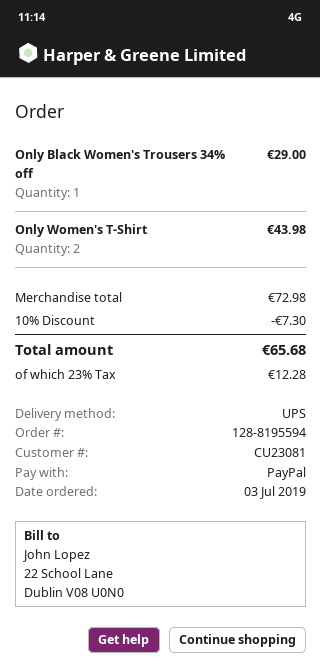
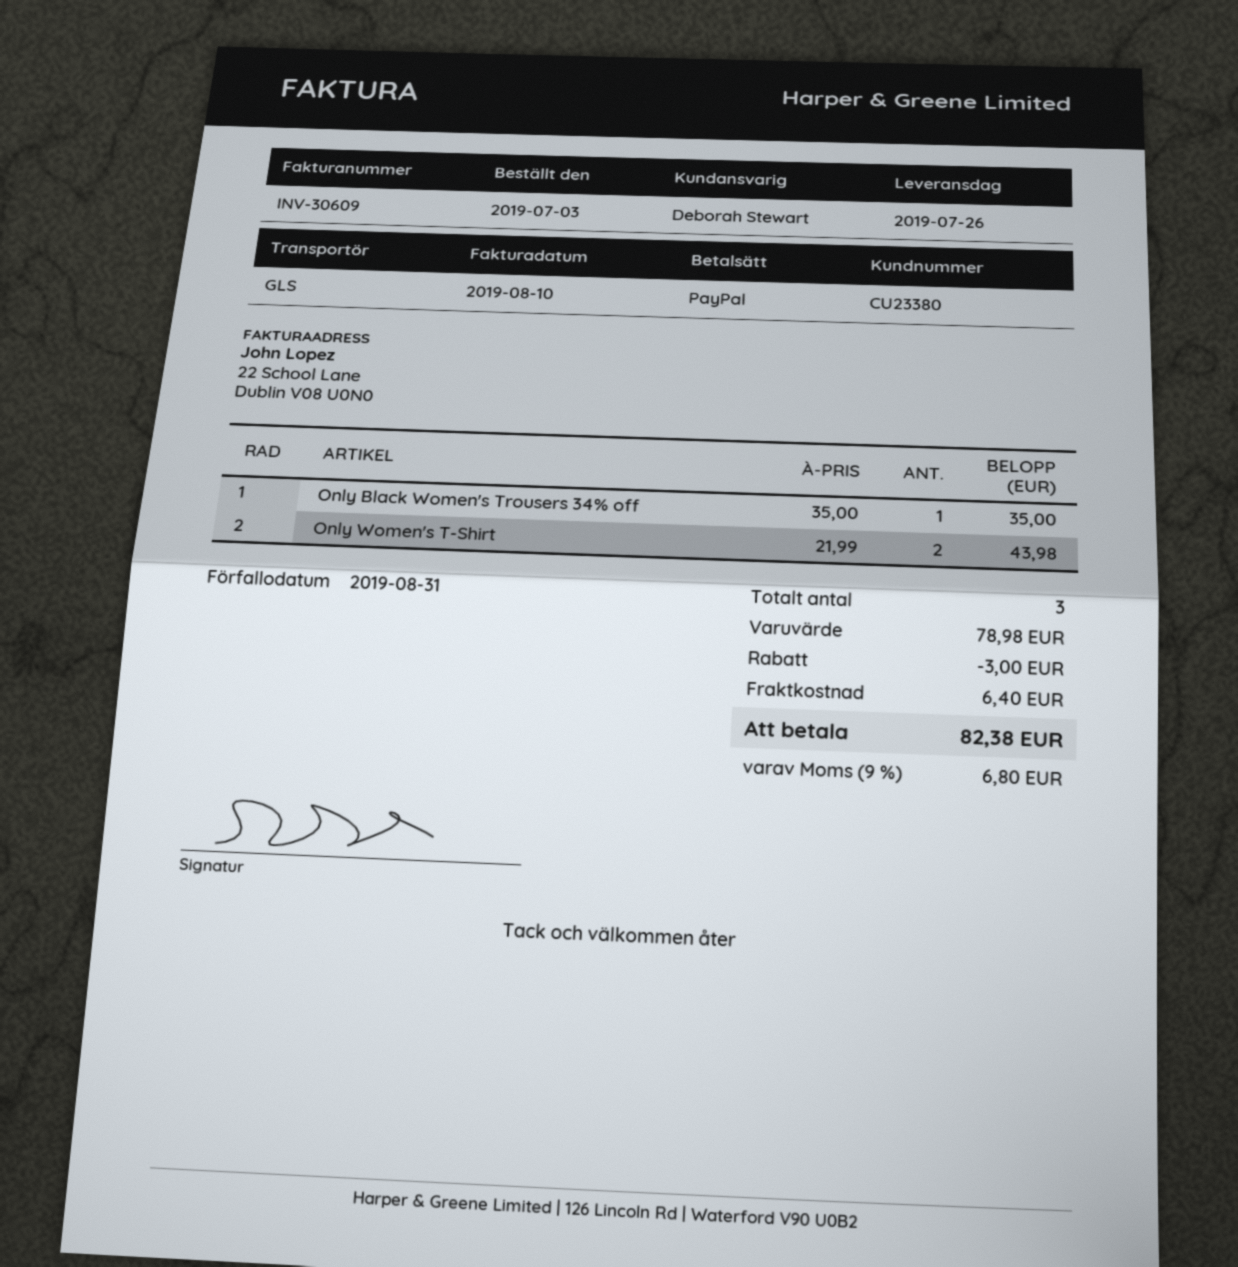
customer number: CU23081 -> CU23380
shipping method: UPS -> GLS
Only Black Women's Trousers 34% off: 1 for 29.00 -> 1 for 35.00
subtotal: 72.98 -> 78.98
discount: 7.30 -> 3.00
shipping: none -> 6.40
tax: 23% = 12.28 -> 9% = 6.80
total: 65.68 -> 82.38

